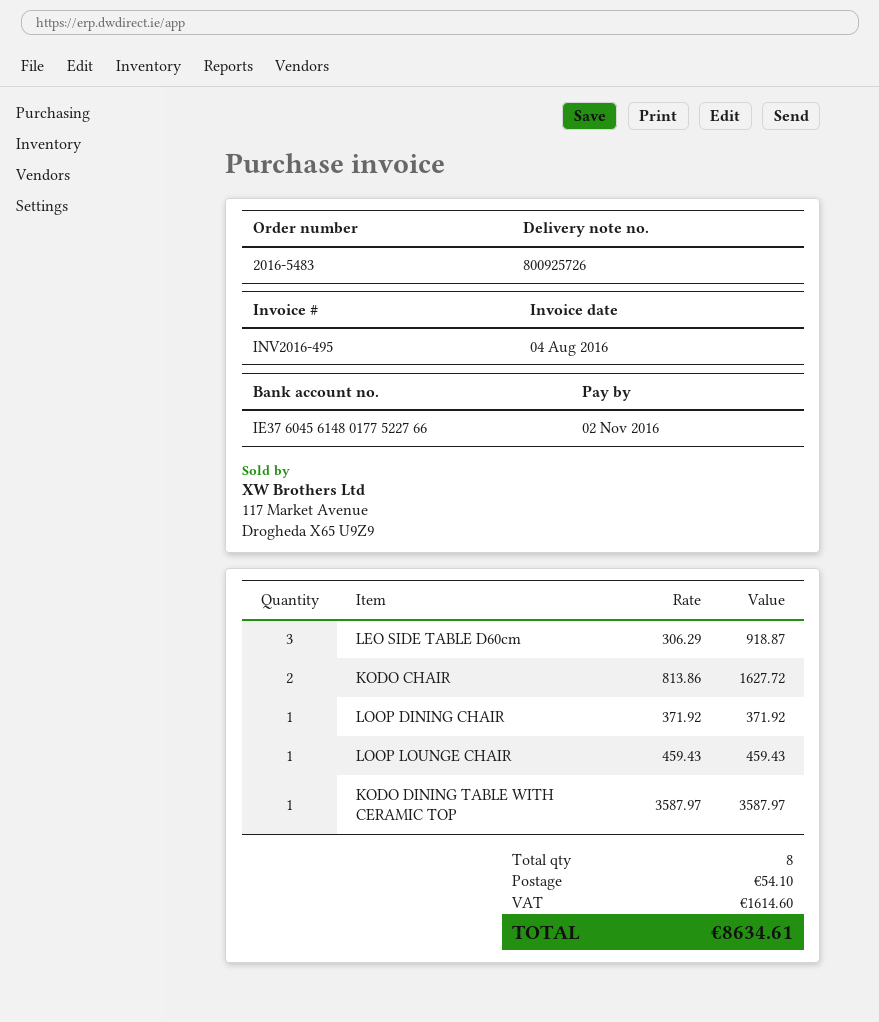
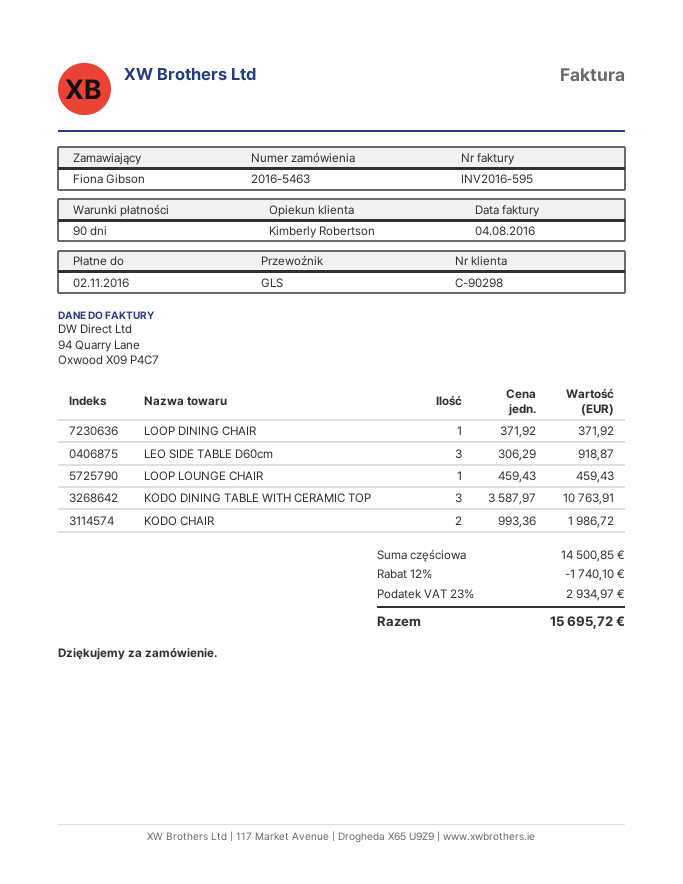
order number: 2016-5483 -> 2016-5463
invoice number: INV2016-495 -> INV2016-595
KODO CHAIR: 2 x 813.86 = 1627.72 -> 2 x 993.36 = 1986.72
KODO DINING TABLE WITH CERAMIC TOP: 1 x 3587.97 = 3587.97 -> 3 x 3587.97 = 10763.91
discount: none -> 12% = 1740.10
shipping: 54.10 -> none
tax: 1614.60 -> 2934.97
total: 8634.61 -> 15695.72

